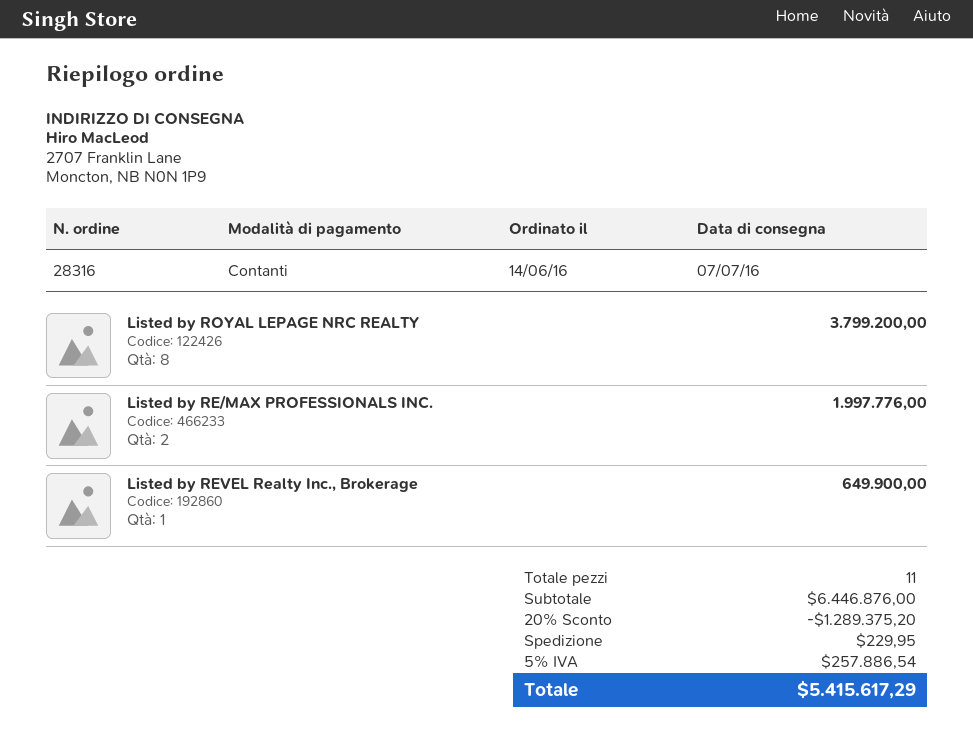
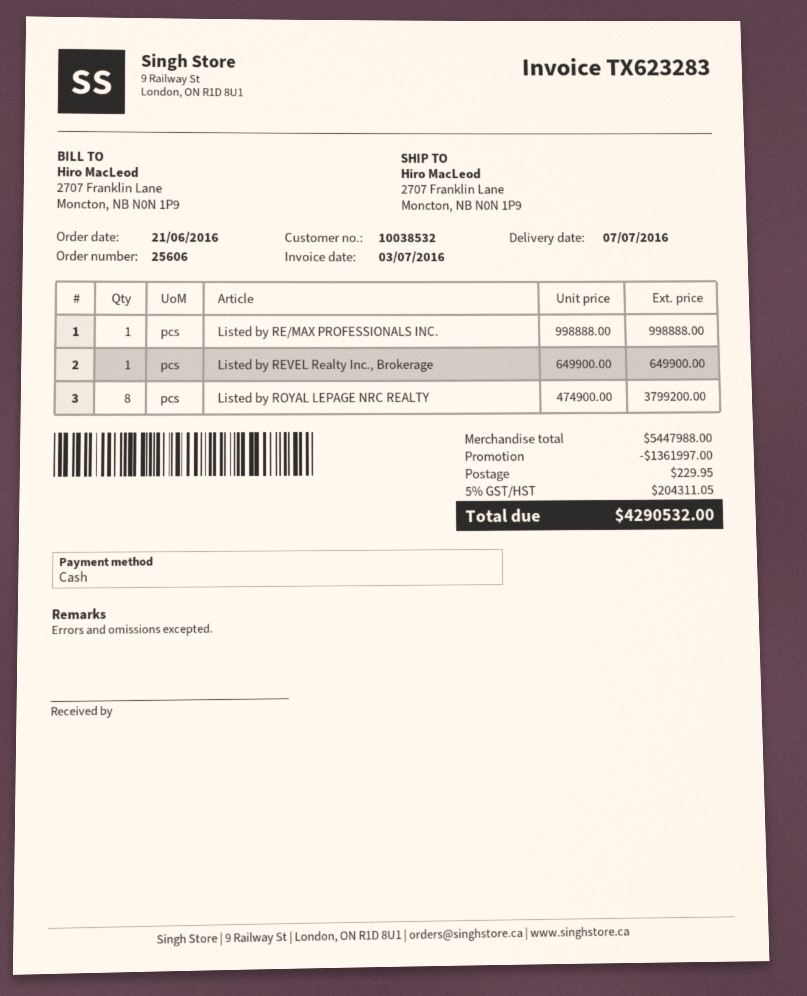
order number: 28316 -> 25606
order date: 2016-06-14 -> 2016-06-21
Listed by RE/MAX PROFESSIONALS INC.: 2 for 1997776.00 -> 1 for 998888.00
subtotal: 6446876.00 -> 5447988.00
discount: 1289375.20 -> 1361997.00
tax: 5% = 257886.54 -> 5% = 204311.05
total: 5415617.29 -> 4290532.00

